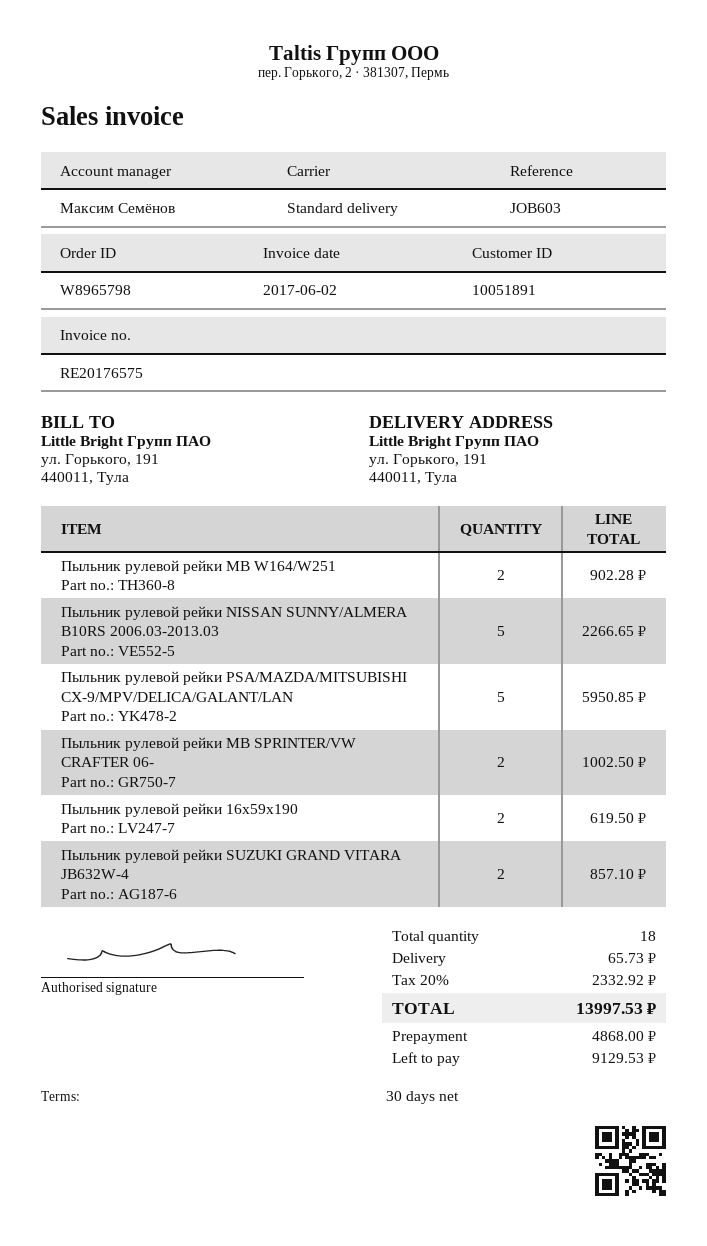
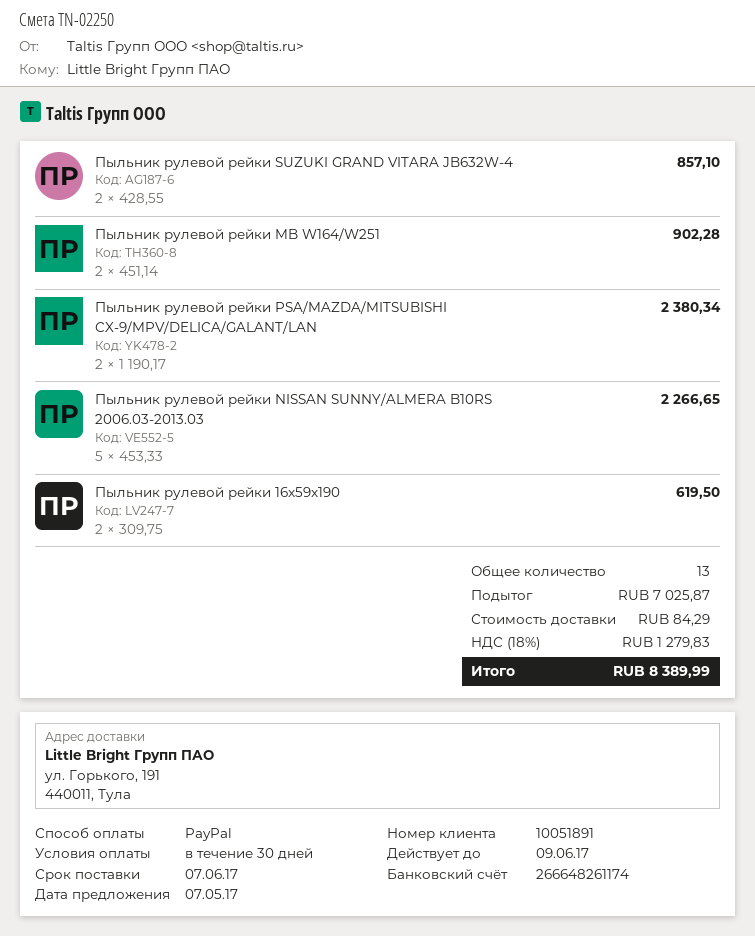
Пыльник рулевой рейки PSA/MAZDA/MITSUBISHI CX-9/MPV/DELICA/GALANT/LAN: 5 for 5950.85 -> 2 for 2380.34
Пыльник рулевой рейки MB SPRINTER/VW CRAFTER 06-: 2 for 1002.50 -> none
total quantity: 18 -> 13
shipping: 65.73 -> 84.29
tax: 20% = 2332.92 -> 18% = 1279.83
total: 13997.53 -> 8389.99

